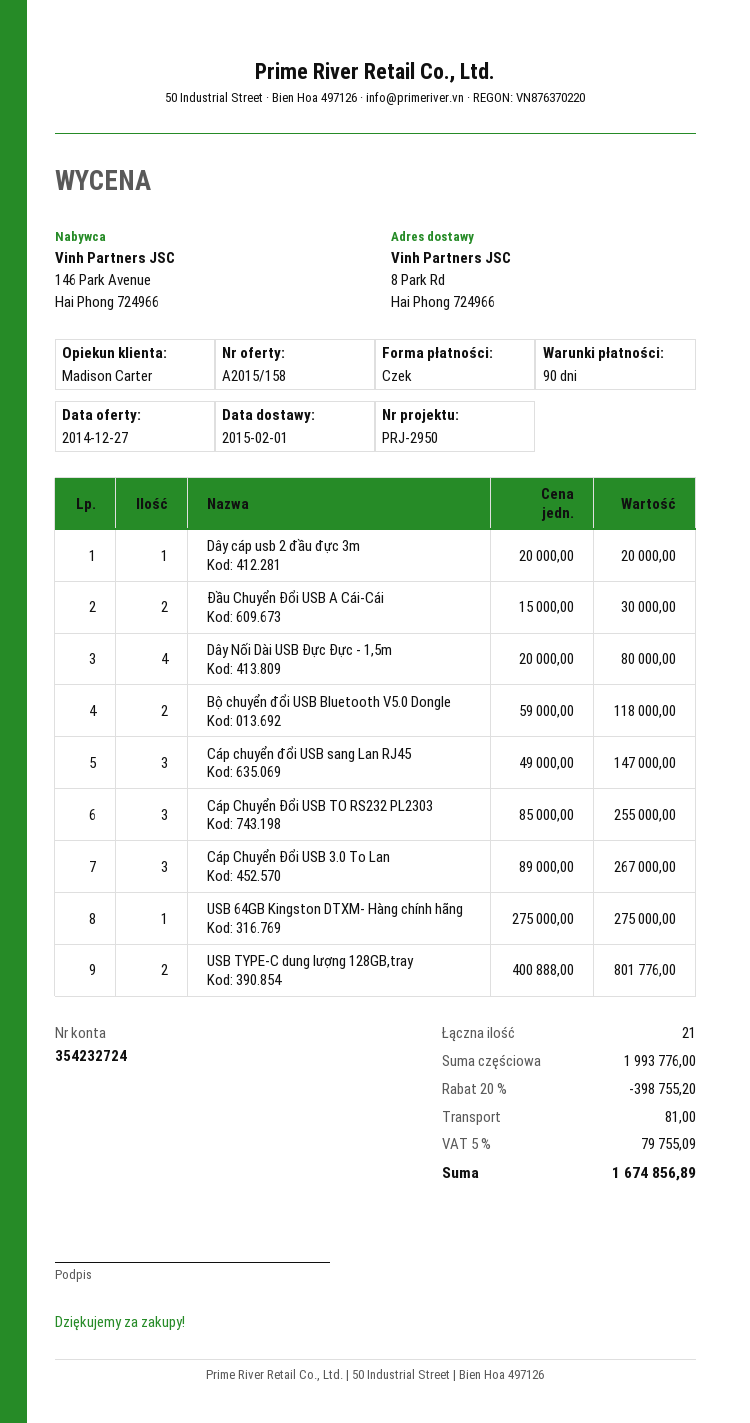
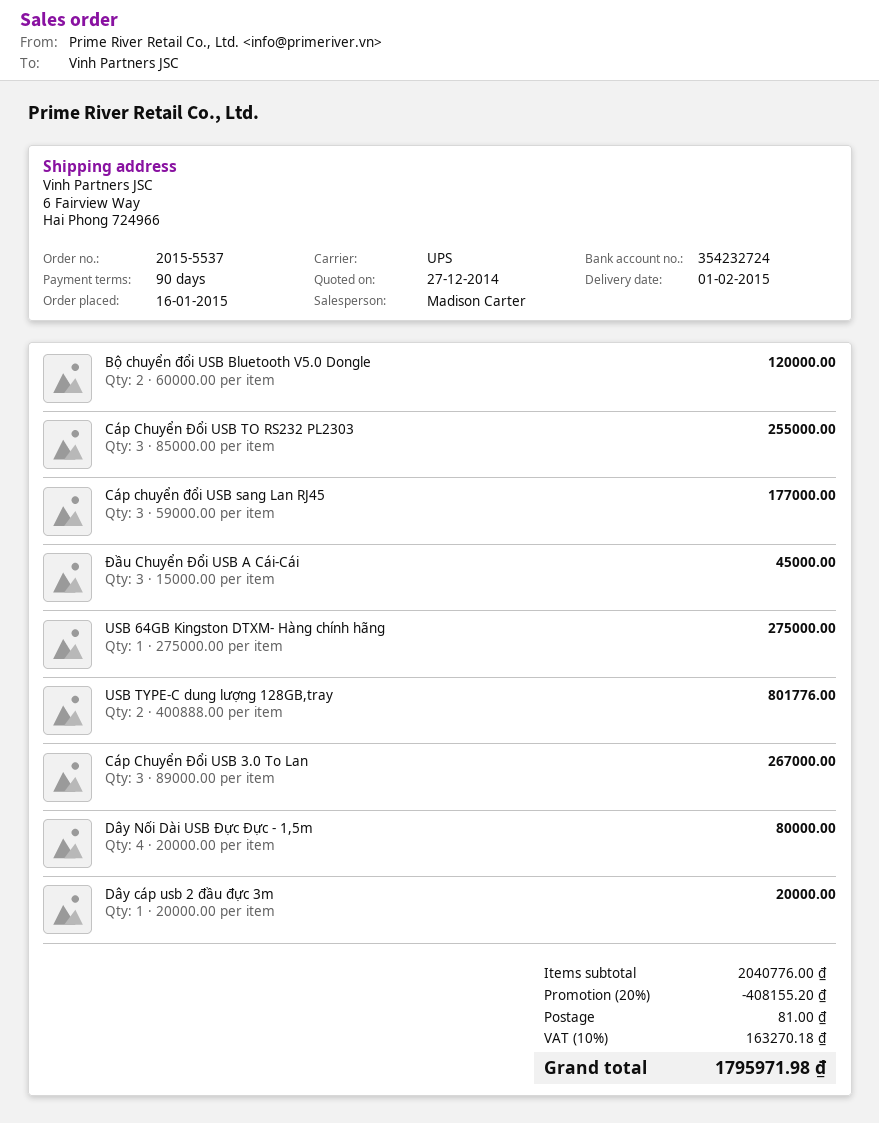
ship to: 8 Park Rd, Hai Phong 724966 -> 6 Fairview Way, Hai Phong 724966
Đầu Chuyển Đổi USB A Cái-Cái: 2 x 15000.00 = 30000.00 -> 3 x 15000.00 = 45000.00
Bộ chuyển đổi USB Bluetooth V5.0 Dongle: 2 x 59000.00 = 118000.00 -> 2 x 60000.00 = 120000.00
Cáp chuyển đổi USB sang Lan RJ45: 3 x 49000.00 = 147000.00 -> 3 x 59000.00 = 177000.00
subtotal: 1993776.00 -> 2040776.00
discount: 20% = 398755.20 -> 20% = 408155.20
tax: 5% = 79755.09 -> 10% = 163270.18
total: 1674856.89 -> 1795971.98

